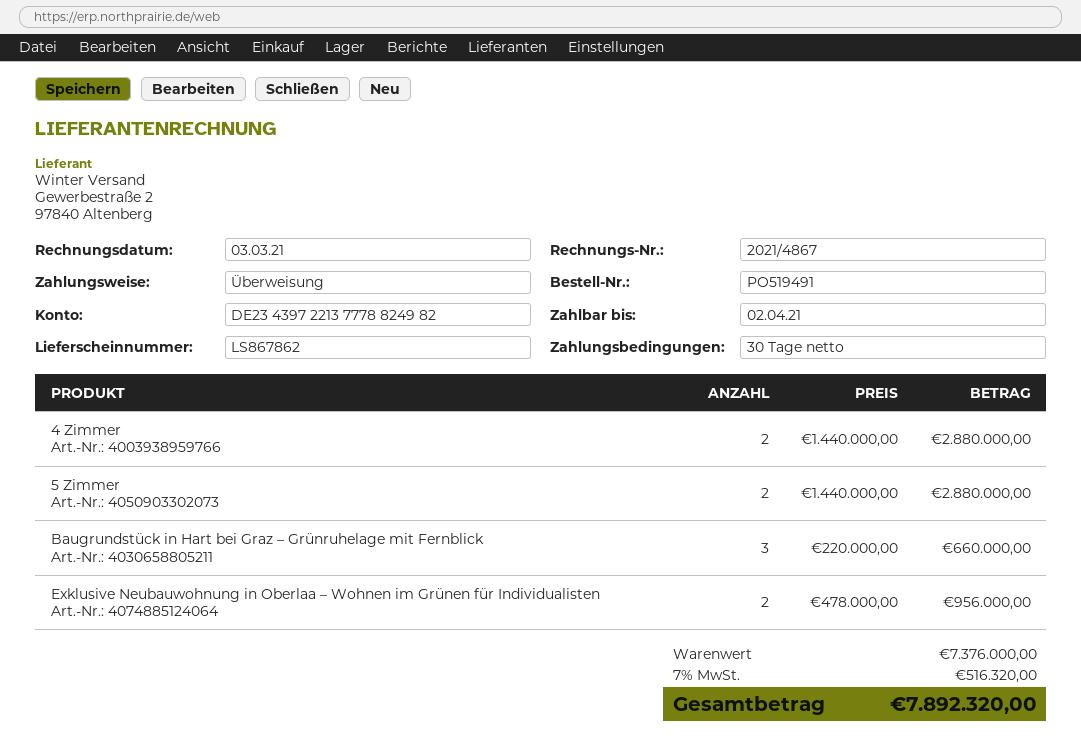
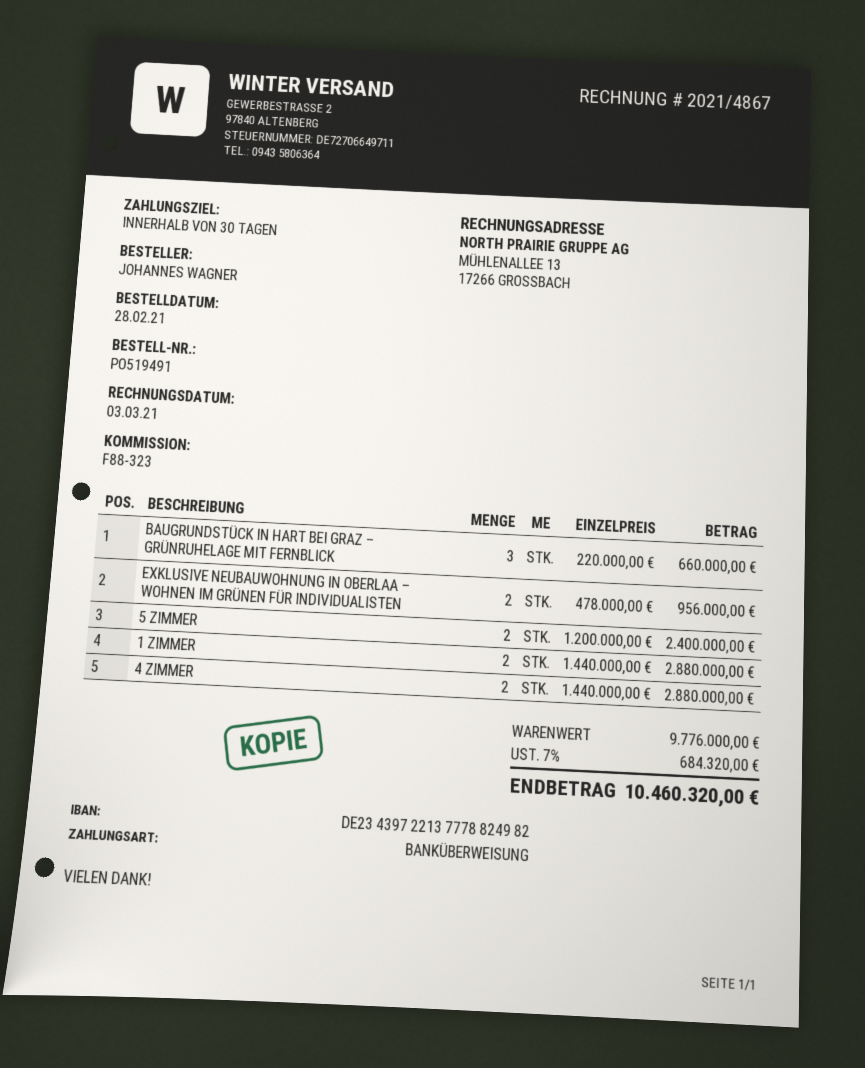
5 Zimmer: 2 x 1440000.00 = 2880000.00 -> 2 x 1200000.00 = 2400000.00
1 ZIMMER: none -> 2 x 1440000.00 = 2880000.00
subtotal: 7376000.00 -> 9776000.00
tax: 7% = 516320.00 -> 7% = 684320.00
total: 7892320.00 -> 10460320.00

